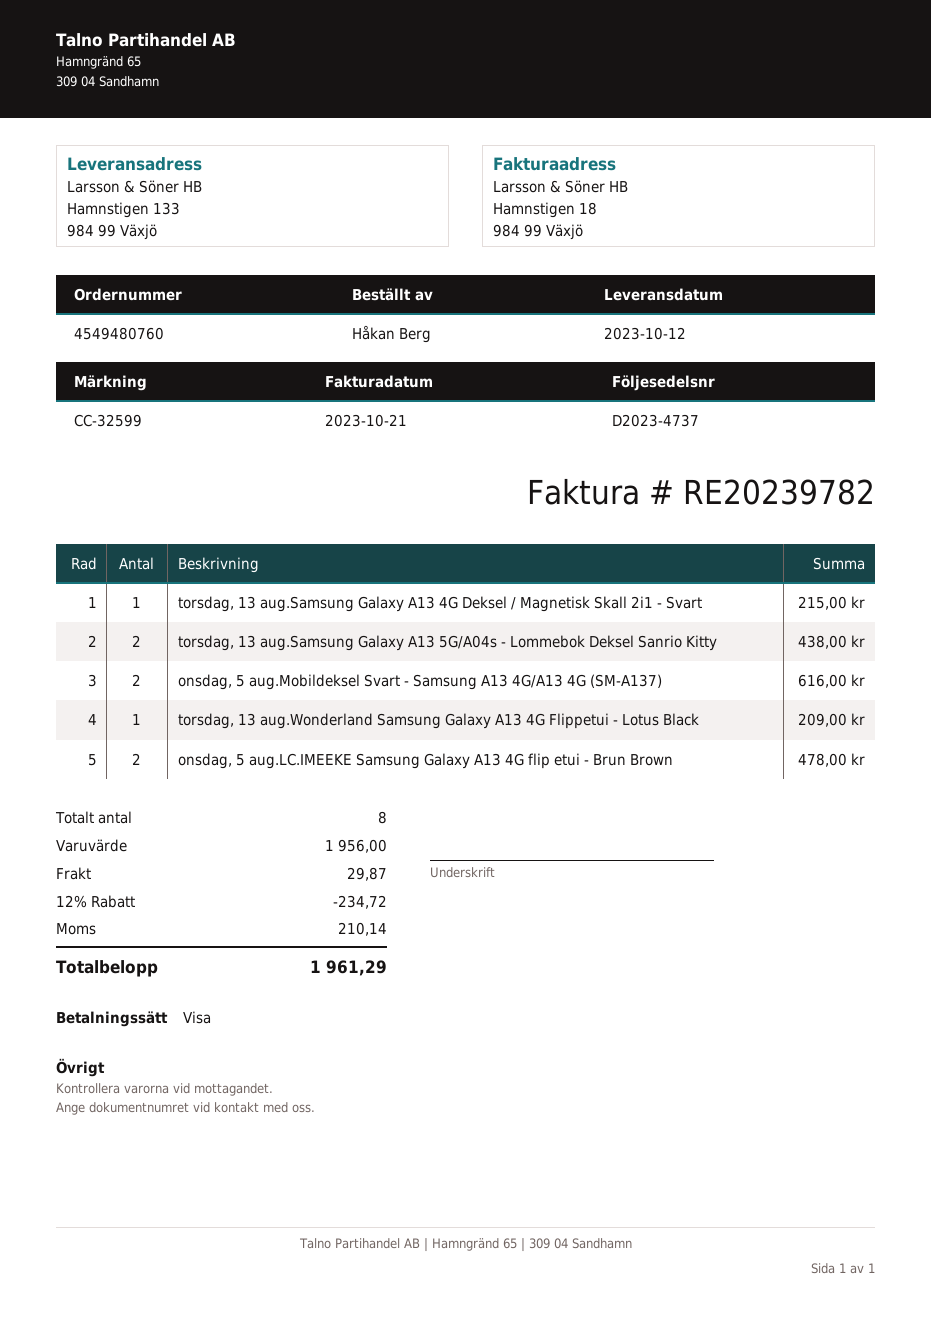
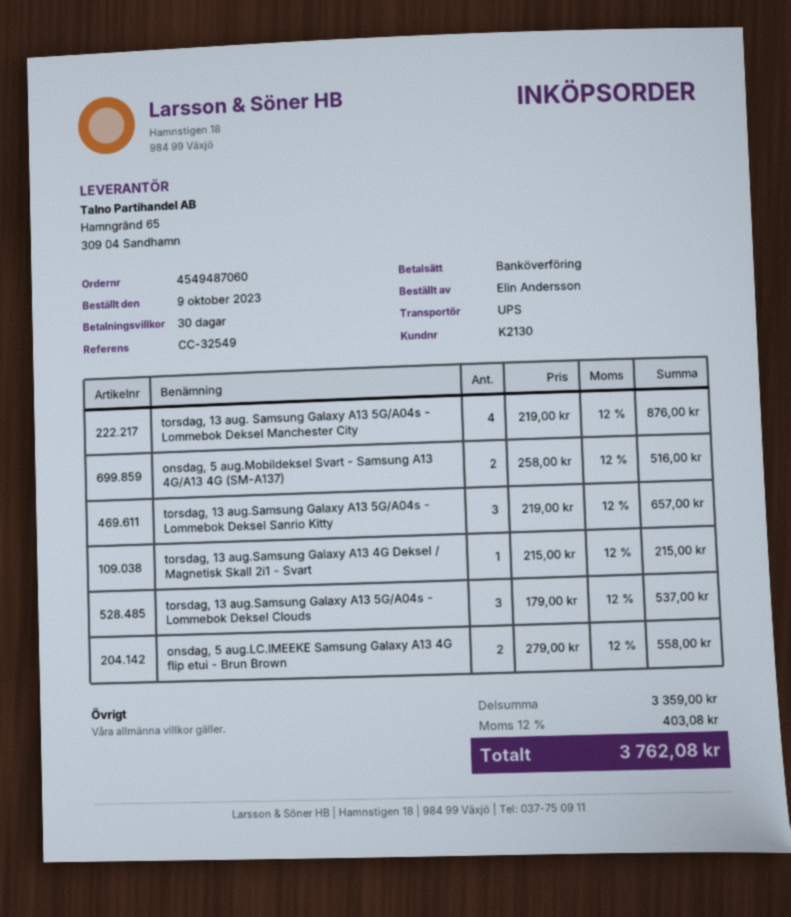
order number: 4549480760 -> 4549487060
reference: CC-32599 -> CC-32549
ordered by: Håkan Berg -> Elin Andersson
payment method: Visa -> bank transfer
torsdag, 13 aug.Samsung Galaxy A13 5G/A04s - Lommebok Deksel Sanrio Kitty: 2 for 438.00 -> 3 for 657.00
onsdag, 5 aug.Mobildeksel Svart - Samsung A13 4G/A13 4G (SM-A137): 2 for 616.00 -> 2 for 516.00
torsdag, 13 aug.Wonderland Samsung Galaxy A13 4G Flippetui - Lotus Black: 1 for 209.00 -> none
onsdag, 5 aug.LC.IMEEKE Samsung Galaxy A13 4G flip etui - Brun Brown: 2 for 478.00 -> 2 for 558.00
torsdag, 13 aug. Samsung Galaxy A13 5G/A04s - Lommebok Deksel Manchester City: none -> 4 for 876.00
torsdag, 13 aug.Samsung Galaxy A13 5G/A04s - Lommebok Deksel Clouds: none -> 3 for 537.00
subtotal: 1956.00 -> 3359.00
discount: 12% = 234.72 -> none
shipping: 29.87 -> none
tax: 210.14 -> 403.08
total: 1961.29 -> 3762.08

